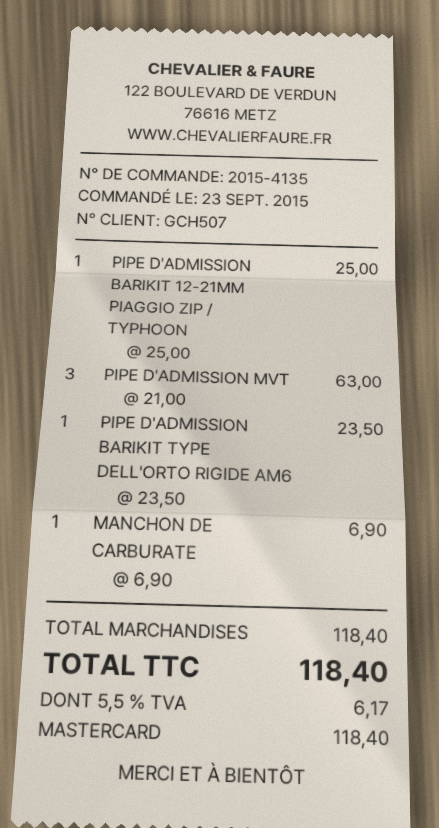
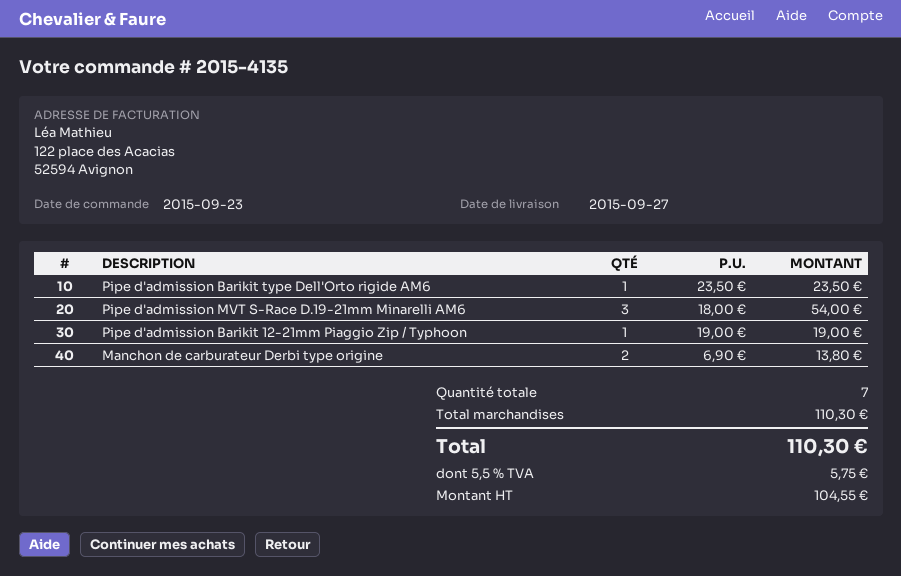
PIPE D'ADMISSION BARIKIT 12-21MM PIAGGIO ZIP / TYPHOON: 1 x 25.00 = 25.00 -> 1 x 19.00 = 19.00
PIPE D'ADMISSION MVT: 3 x 21.00 = 63.00 -> 3 x 18.00 = 54.00
MANCHON DE CARBURATE: 1 x 6.90 = 6.90 -> 2 x 6.90 = 13.80
subtotal: 118.40 -> 110.30
tax: 5.5% = 6.17 -> 5.5% = 5.75
total: 118.40 -> 110.30

